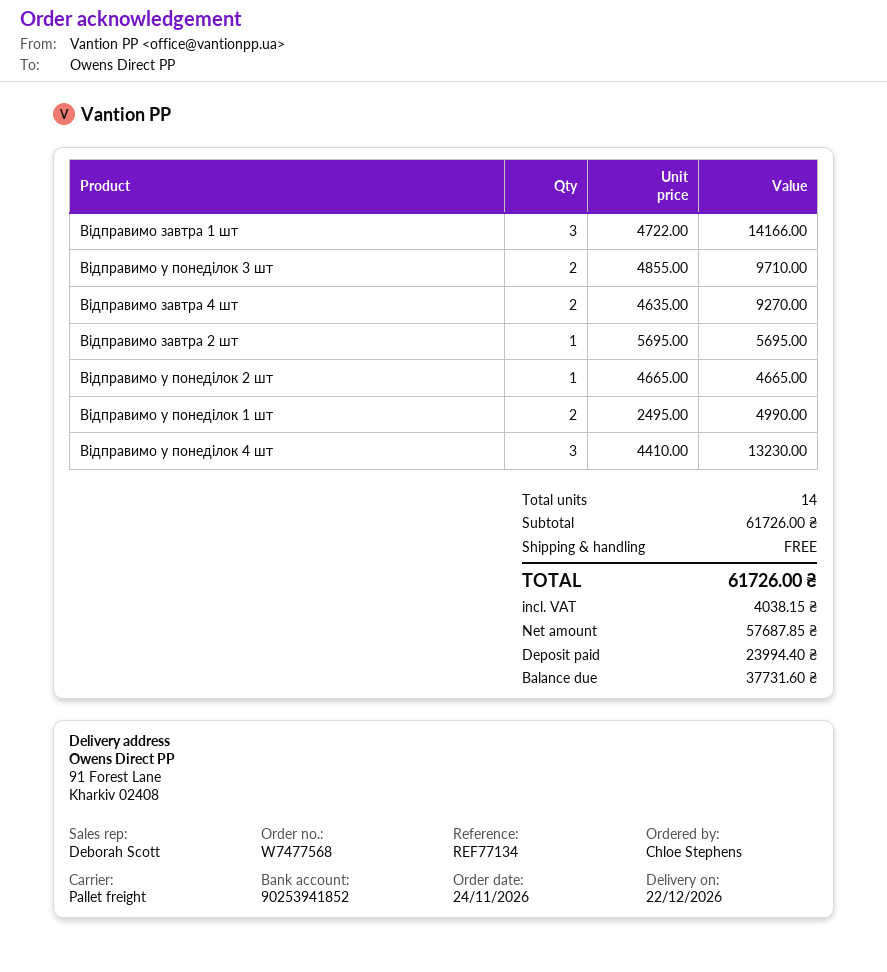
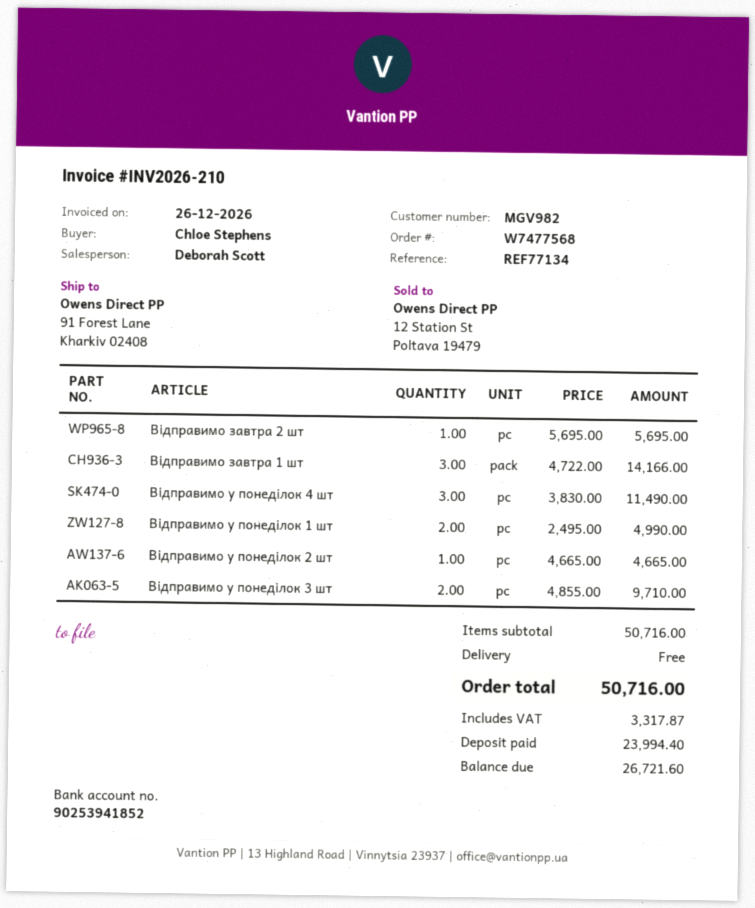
Відправимо завтра 4 шт: 2 x 4635.00 = 9270.00 -> none
Відправимо у понеділок 4 шт: 3 x 4410.00 = 13230.00 -> 3 x 3830.00 = 11490.00
subtotal: 61726.00 -> 50716.00
tax: 4038.15 -> 3317.87
total: 61726.00 -> 50716.00
balance: 37731.60 -> 26721.60

